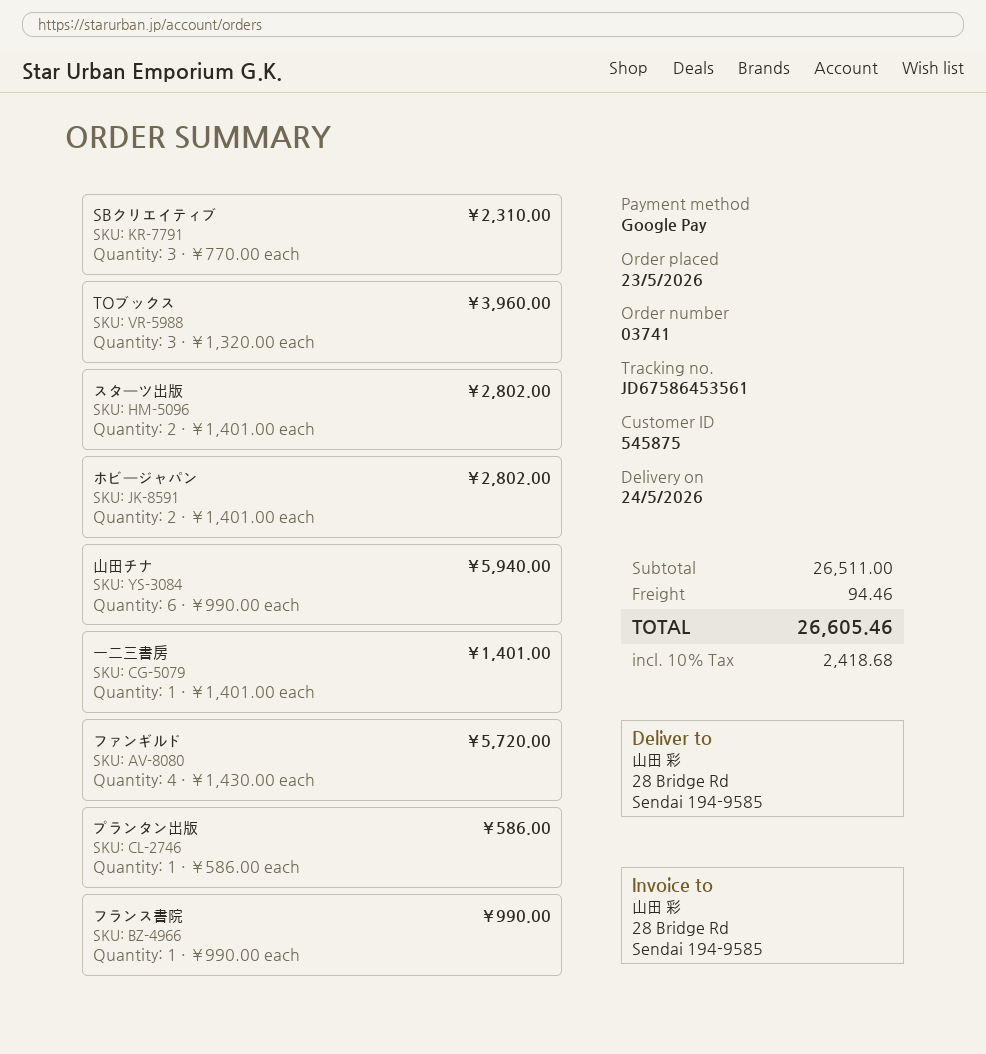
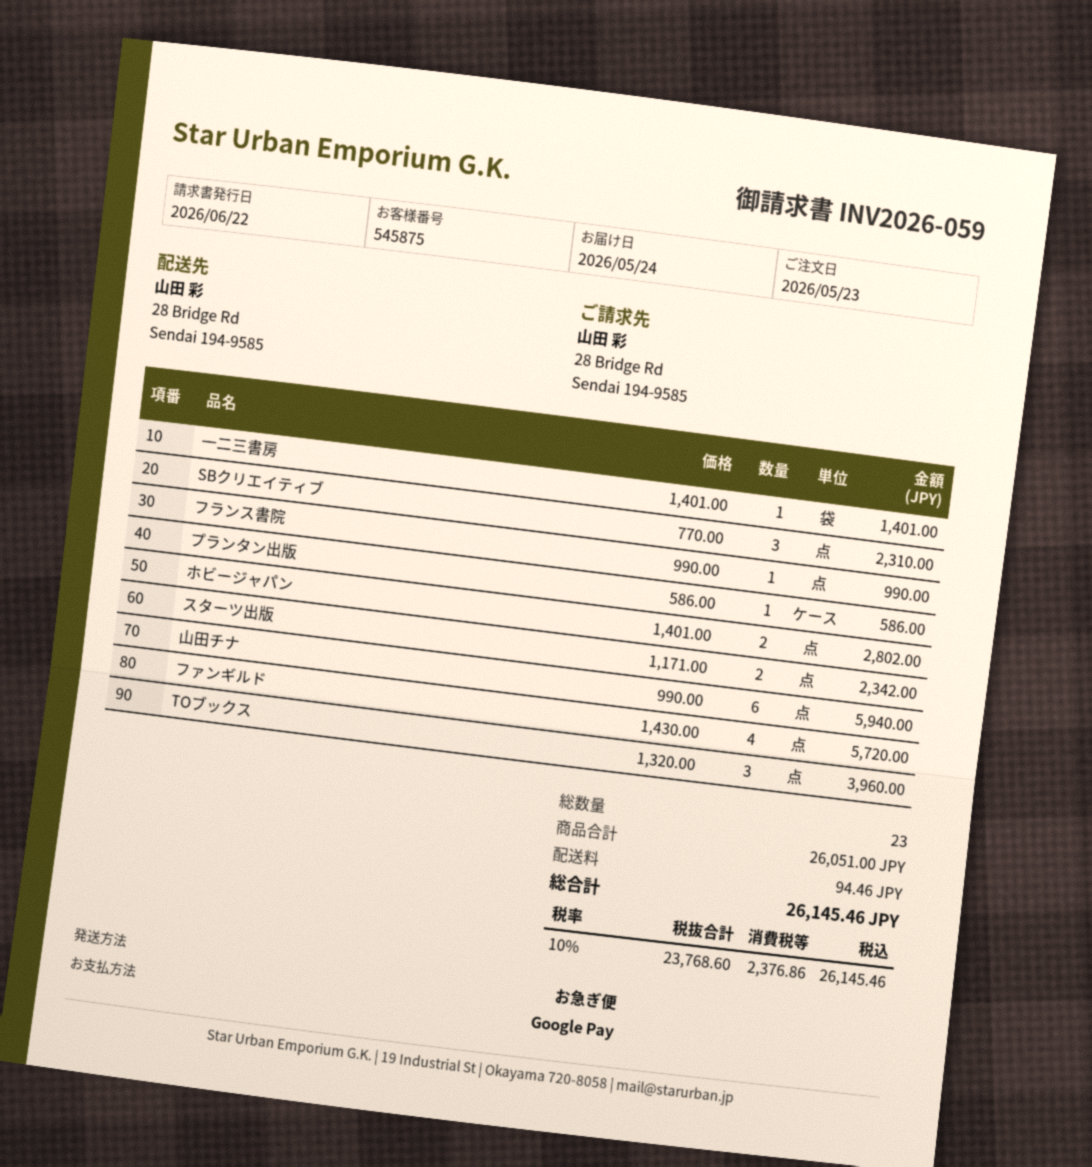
スターツ出版: 2 x 1401.00 = 2802.00 -> 2 x 1171.00 = 2342.00
subtotal: 26511.00 -> 26051.00
tax: 10% = 2418.68 -> 10% = 2376.86
total: 26605.46 -> 26145.46

